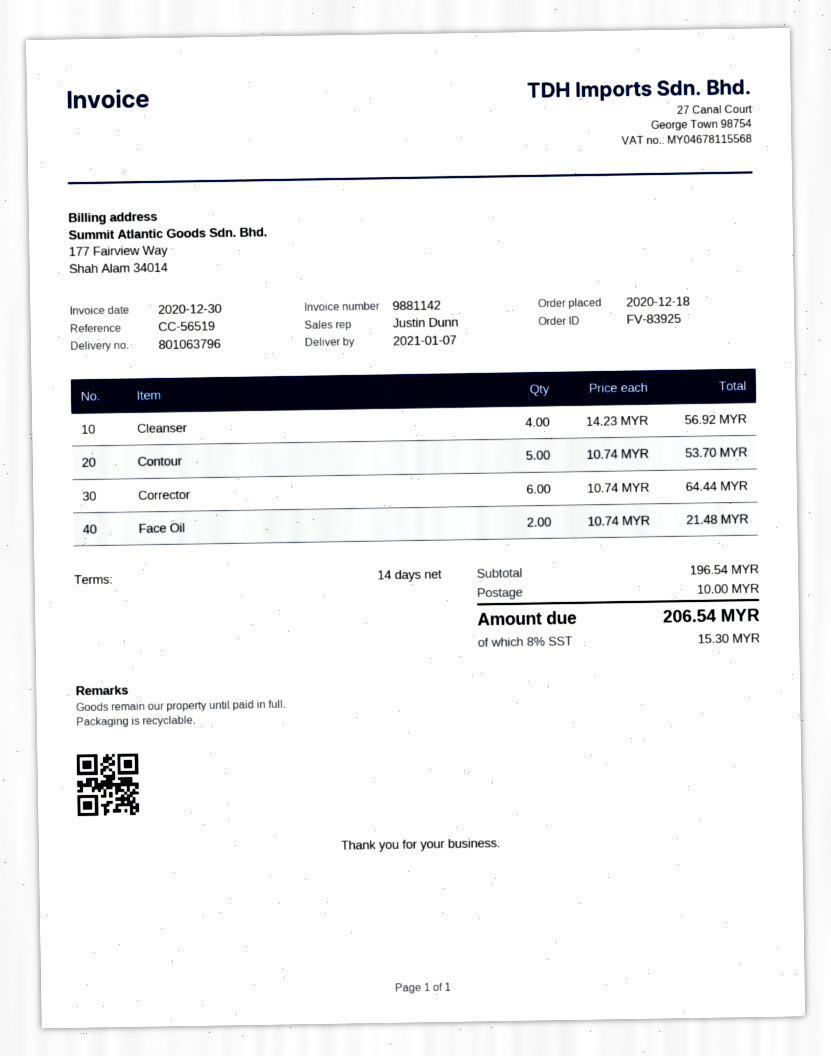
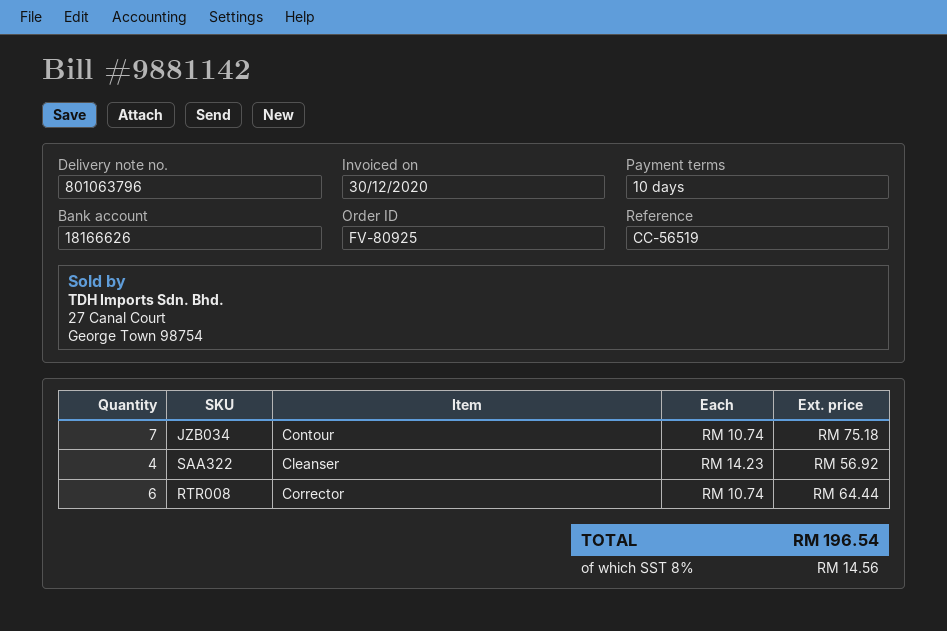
order number: FV-83925 -> FV-80925
payment terms: 14 days -> 10 days
Contour: 5 x 10.74 = 53.70 -> 7 x 10.74 = 75.18
Face Oil: 2 x 10.74 = 21.48 -> none
shipping: 10.00 -> none
tax: 8% = 15.30 -> 8% = 14.56
total: 206.54 -> 196.54

